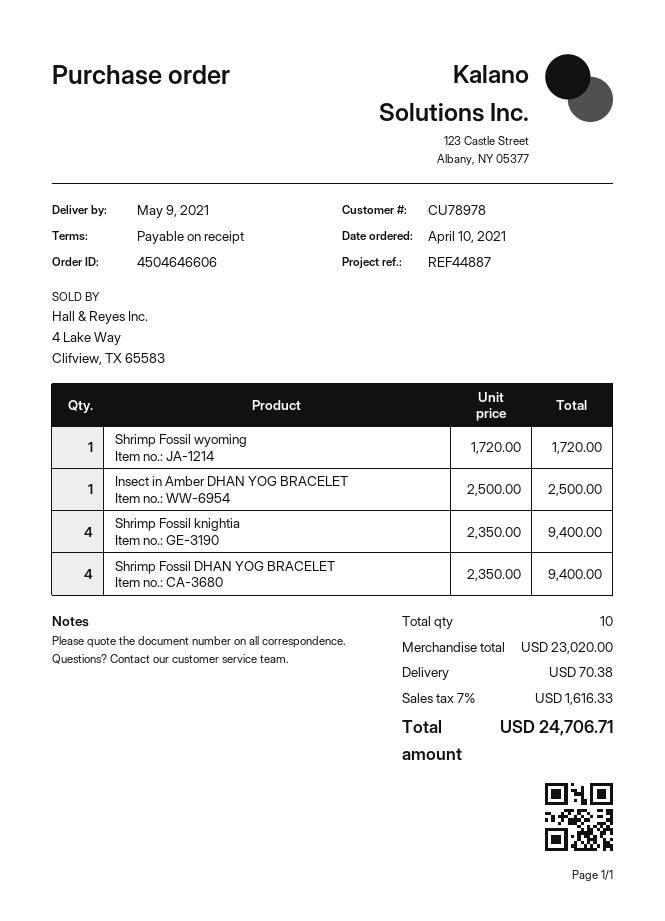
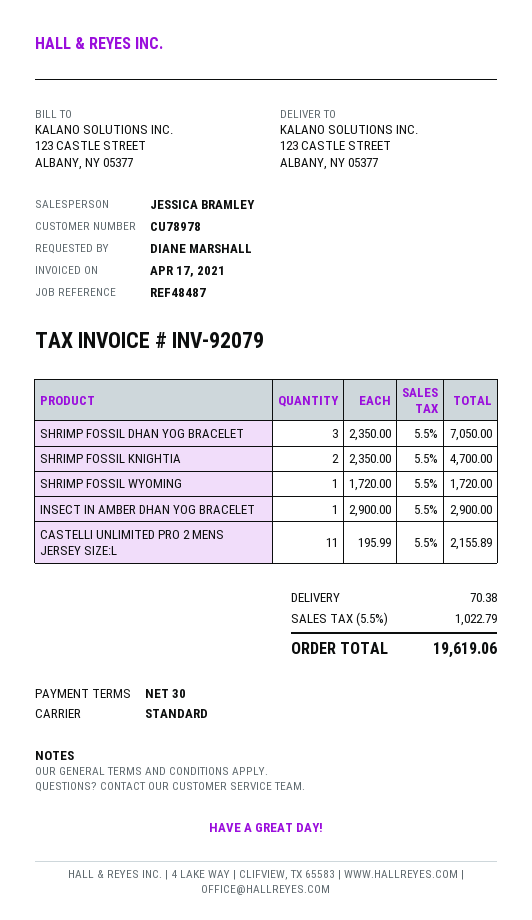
payment terms: on receipt -> 30 days
reference: REF44887 -> REF48487
Insect in Amber DHAN YOG BRACELET: 1 x 2500.00 = 2500.00 -> 1 x 2900.00 = 2900.00
Shrimp Fossil knightia: 4 x 2350.00 = 9400.00 -> 2 x 2350.00 = 4700.00
Shrimp Fossil DHAN YOG BRACELET: 4 x 2350.00 = 9400.00 -> 3 x 2350.00 = 7050.00
CASTELLI UNLIMITED PRO 2 MENS JERSEY SIZE:L: none -> 11 x 195.99 = 2155.89
tax: 7% = 1616.33 -> 5.5% = 1022.79
total: 24706.71 -> 19619.06

